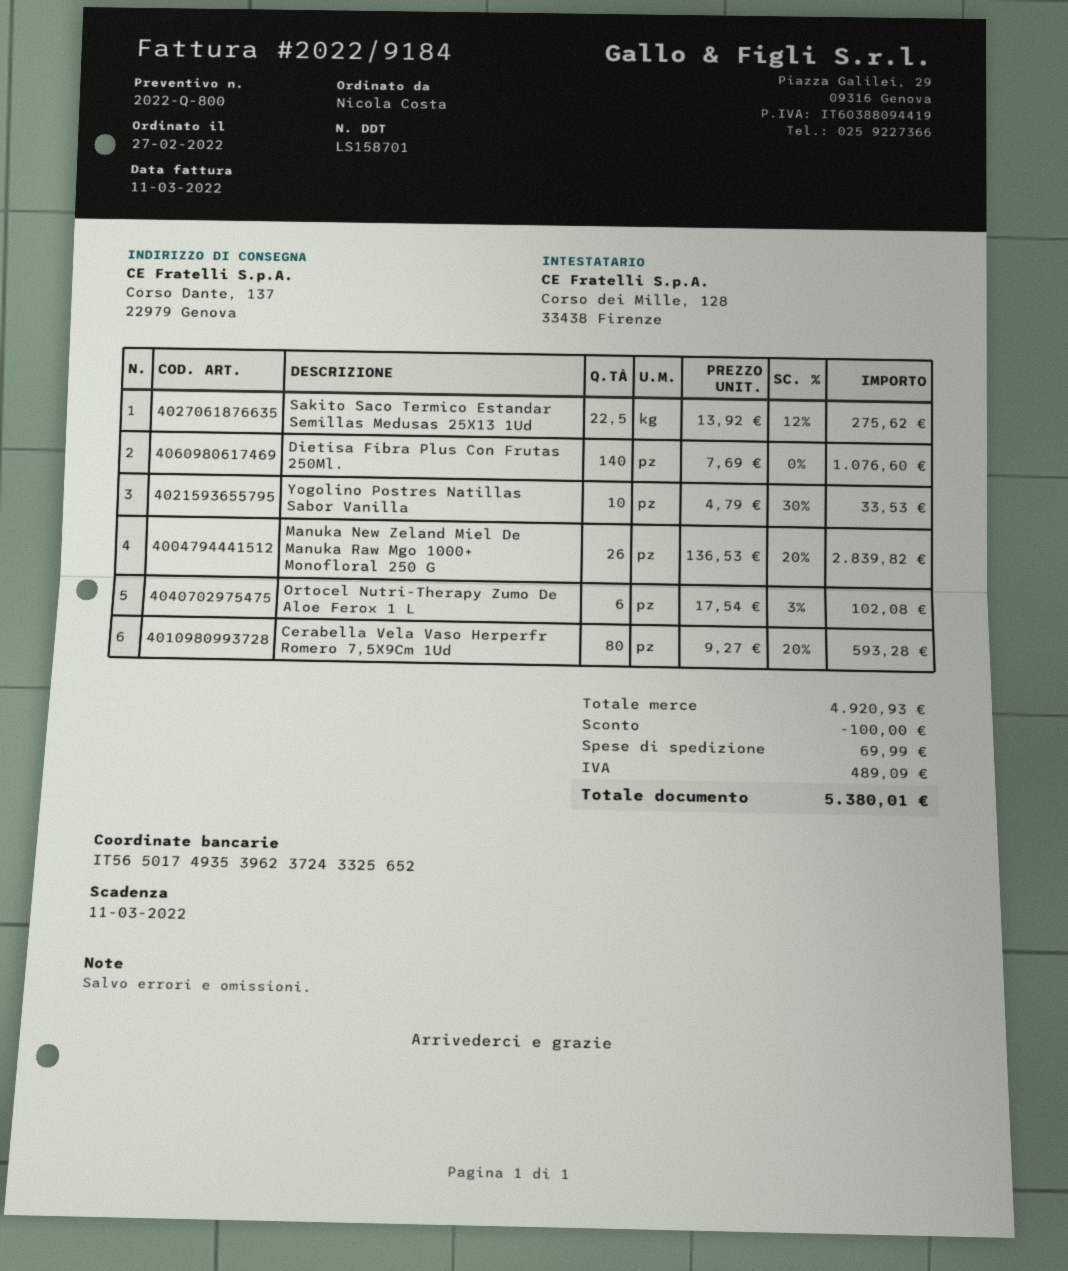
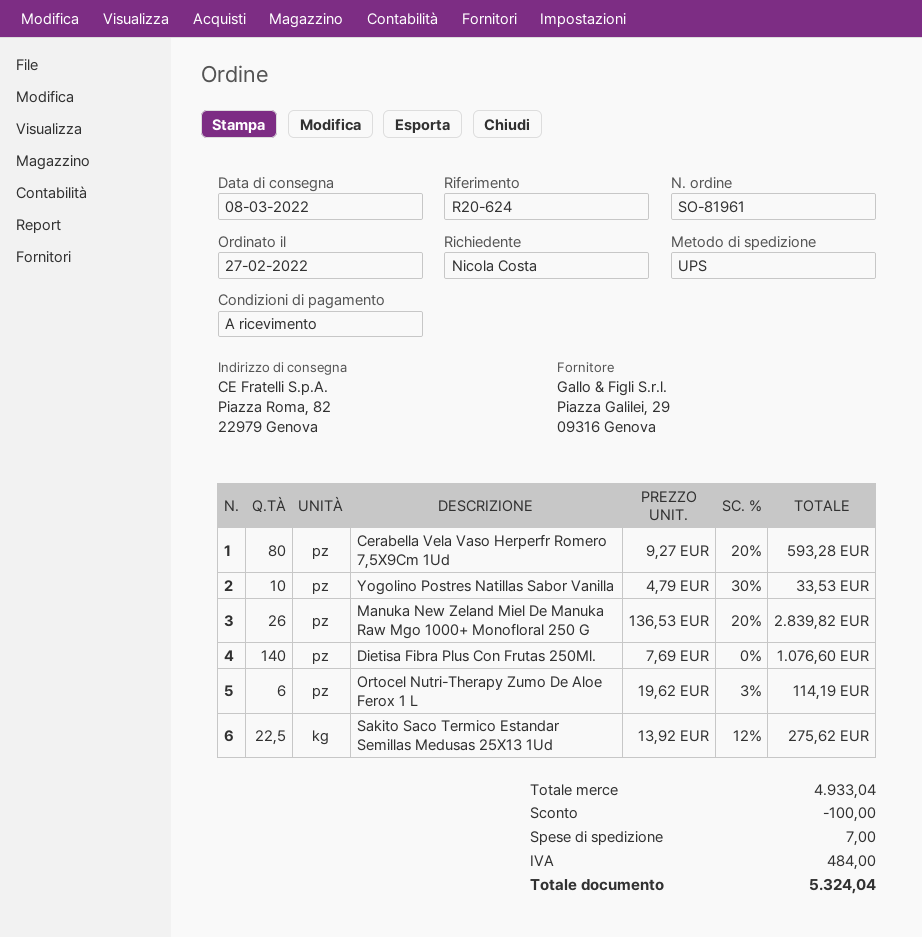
ship to: Corso Dante, 137, 22979 Genova -> Piazza Roma, 82, 22979 Genova
Ortocel Nutri-Therapy Zumo De Aloe Ferox 1 L: 6 x 17.54 - 3% = 102.08 -> 6 x 19.62 - 3% = 114.19
subtotal: 4920.93 -> 4933.04
shipping: 69.99 -> 7.00
tax: 489.09 -> 484.00
total: 5380.01 -> 5324.04

